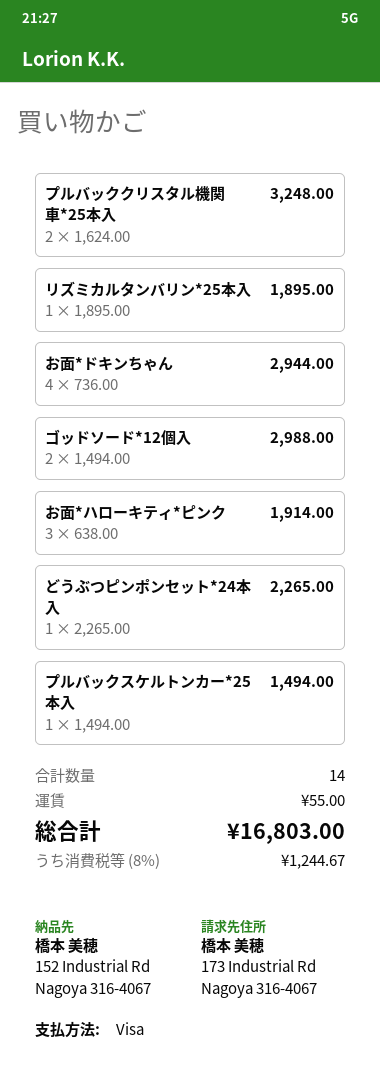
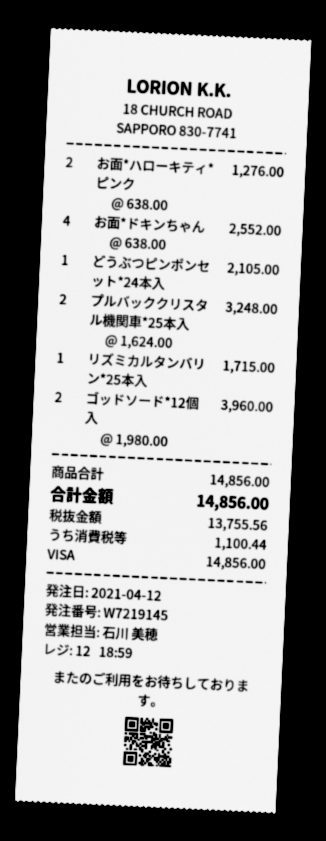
リズミカルタンバリン*25本入: 1 x 1895.00 = 1895.00 -> 1 x 1715.00 = 1715.00
お面*ドキンちゃん: 4 x 736.00 = 2944.00 -> 4 x 638.00 = 2552.00
ゴッドソード*12個入: 2 x 1494.00 = 2988.00 -> 2 x 1980.00 = 3960.00
お面*ハローキティ*ピンク: 3 x 638.00 = 1914.00 -> 2 x 638.00 = 1276.00
どうぶつピンポンセット*24本入: 1 x 2265.00 = 2265.00 -> 1 x 2105.00 = 2105.00
プルバックスケルトンカー*25本入: 1 x 1494.00 = 1494.00 -> none
shipping: 55.00 -> none
tax: 1244.67 -> 1100.44
total: 16803.00 -> 14856.00

